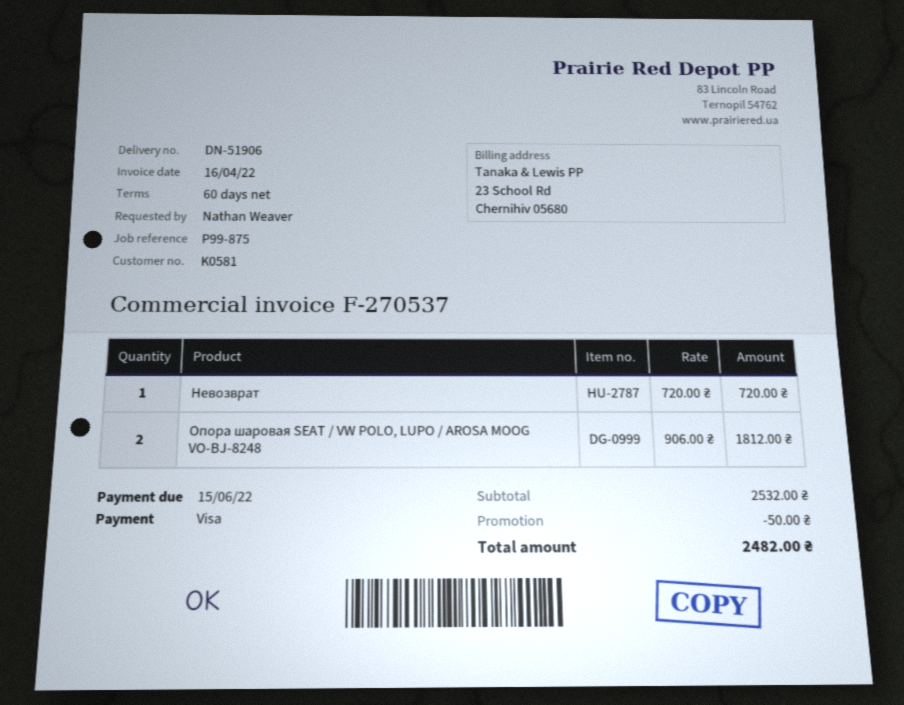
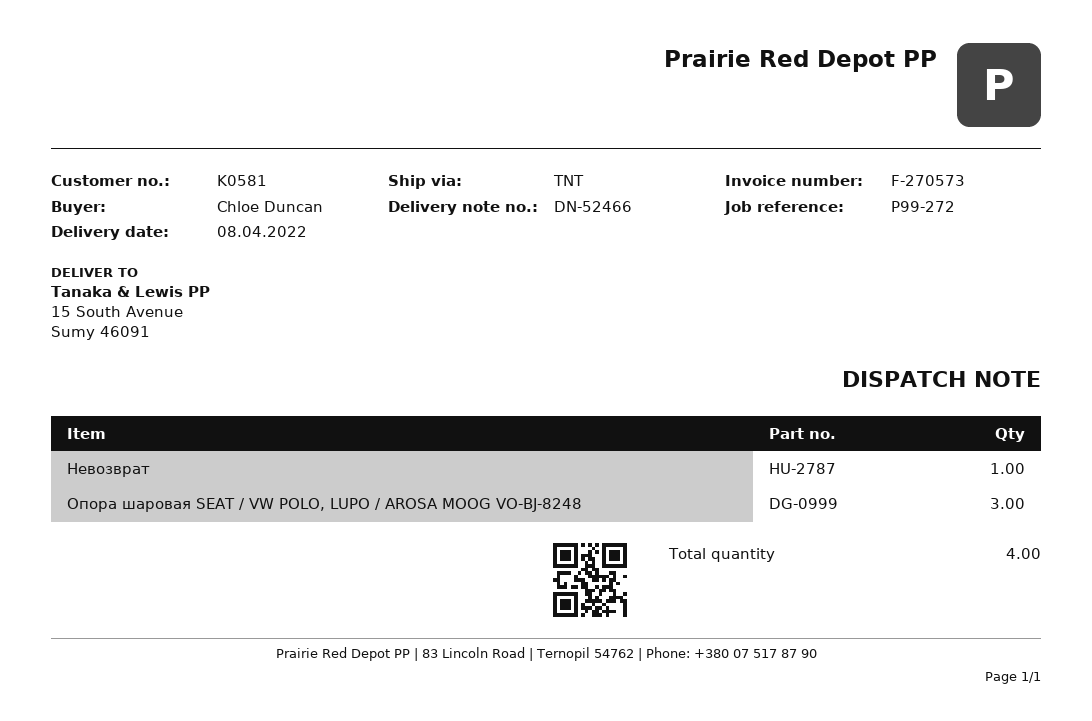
delivery note number: DN-51906 -> DN-52466
invoice number: F-270537 -> F-270573
reference: P99-875 -> P99-272
ordered by: Nathan Weaver -> Chloe Duncan
Опора шаровая SEAT / VW POLO, LUPO / AROSA MOOG VO-BJ-8248: 2 -> 3

